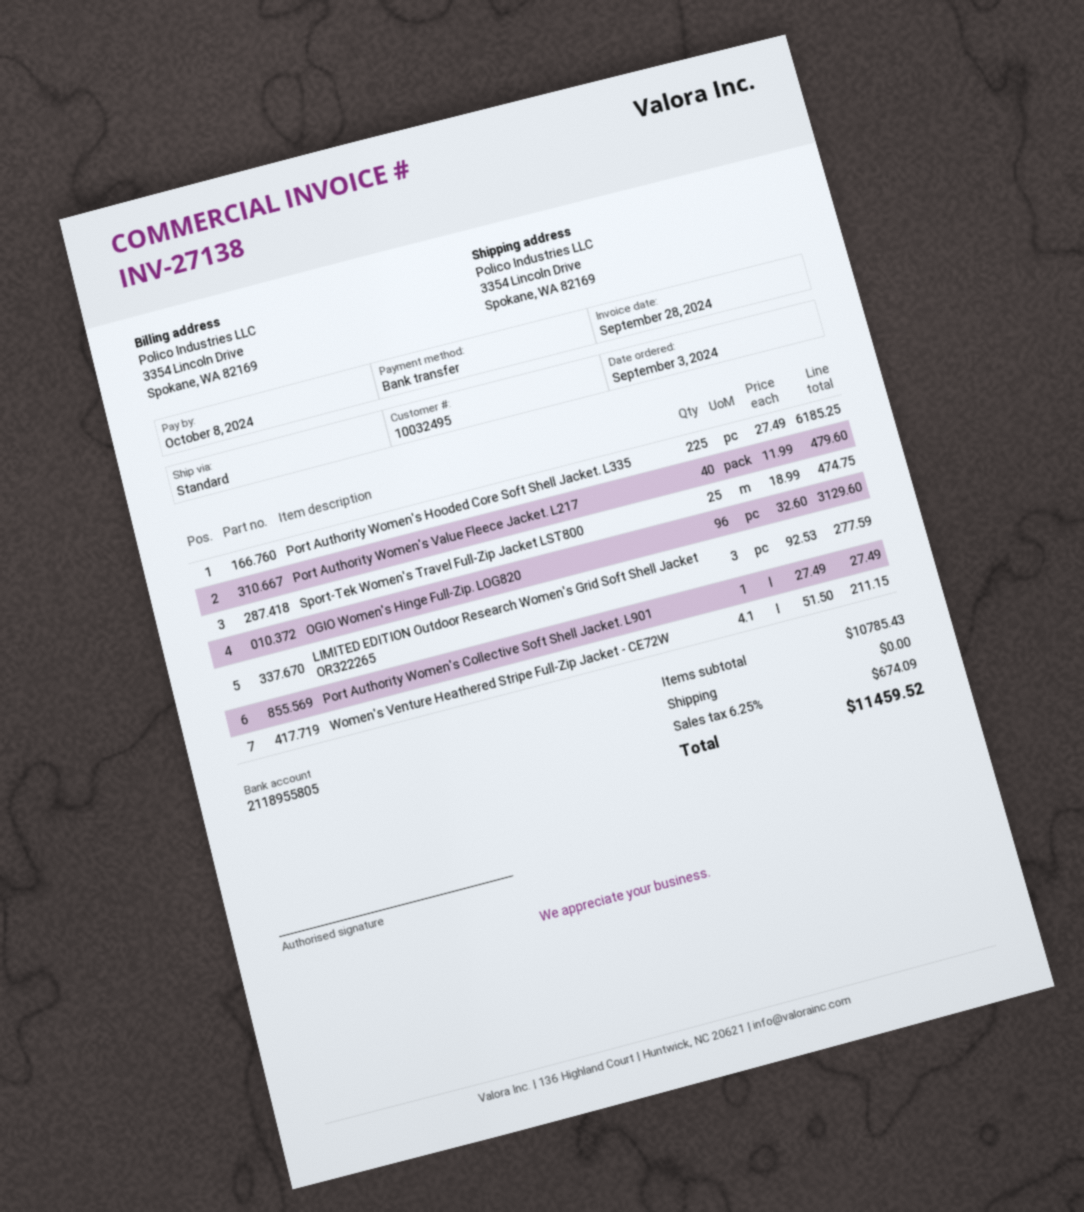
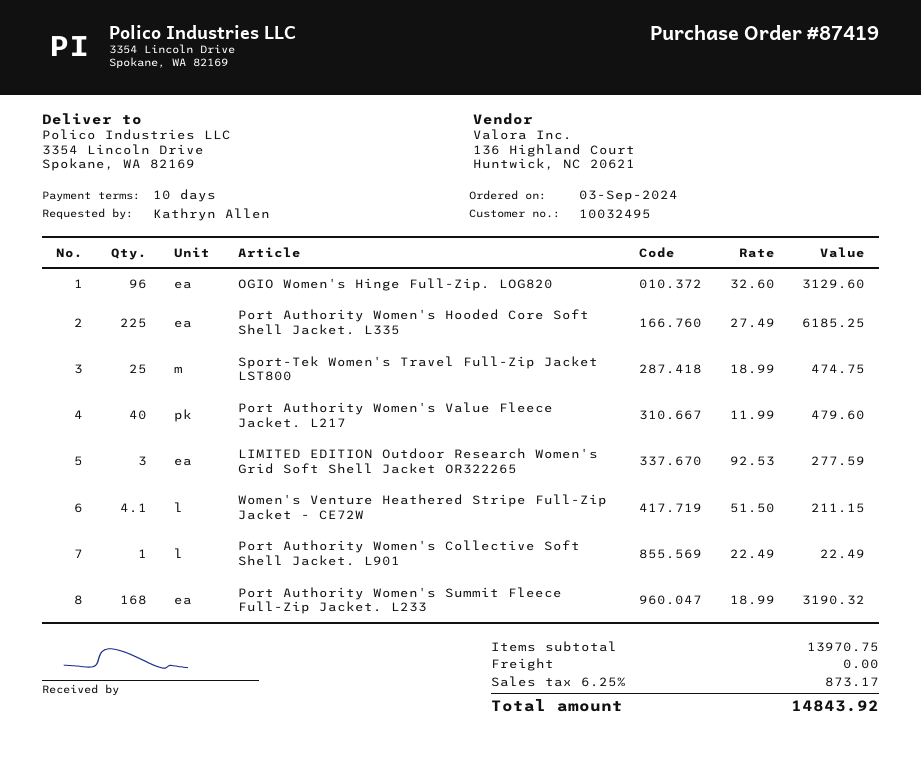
Port Authority Women's Collective Soft Shell Jacket. L901: 1 x 27.49 = 27.49 -> 1 x 22.49 = 22.49
Port Authority Women's Summit Fleece Full-Zip Jacket. L233: none -> 168 x 18.99 = 3190.32
subtotal: 10785.43 -> 13970.75
tax: 6.25% = 674.09 -> 6.25% = 873.17
total: 11459.52 -> 14843.92

